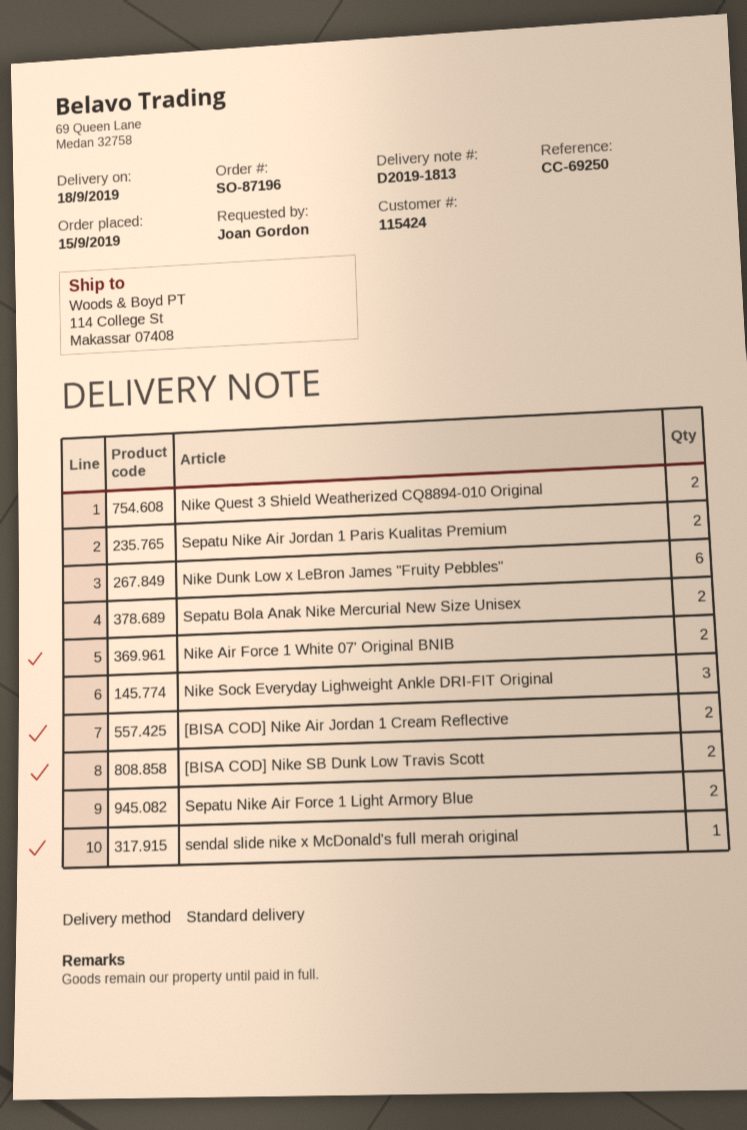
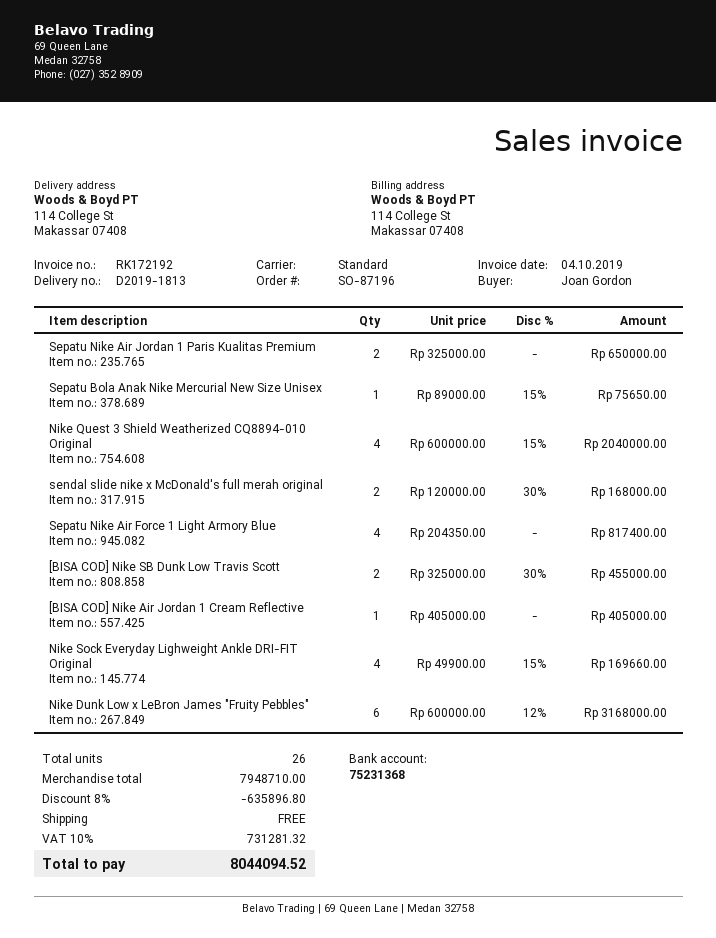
Nike Quest 3 Shield Weatherized CQ8894-010 Original: 2 -> 4
Sepatu Bola Anak Nike Mercurial New Size Unisex: 2 -> 1
Nike Air Force 1 White 07' Original BNIB: 2 -> none
Nike Sock Everyday Lighweight Ankle DRI-FIT Original: 3 -> 4
[BISA COD] Nike Air Jordan 1 Cream Reflective: 2 -> 1
Sepatu Nike Air Force 1 Light Armory Blue: 2 -> 4
sendal slide nike x McDonald's full merah original: 1 -> 2

